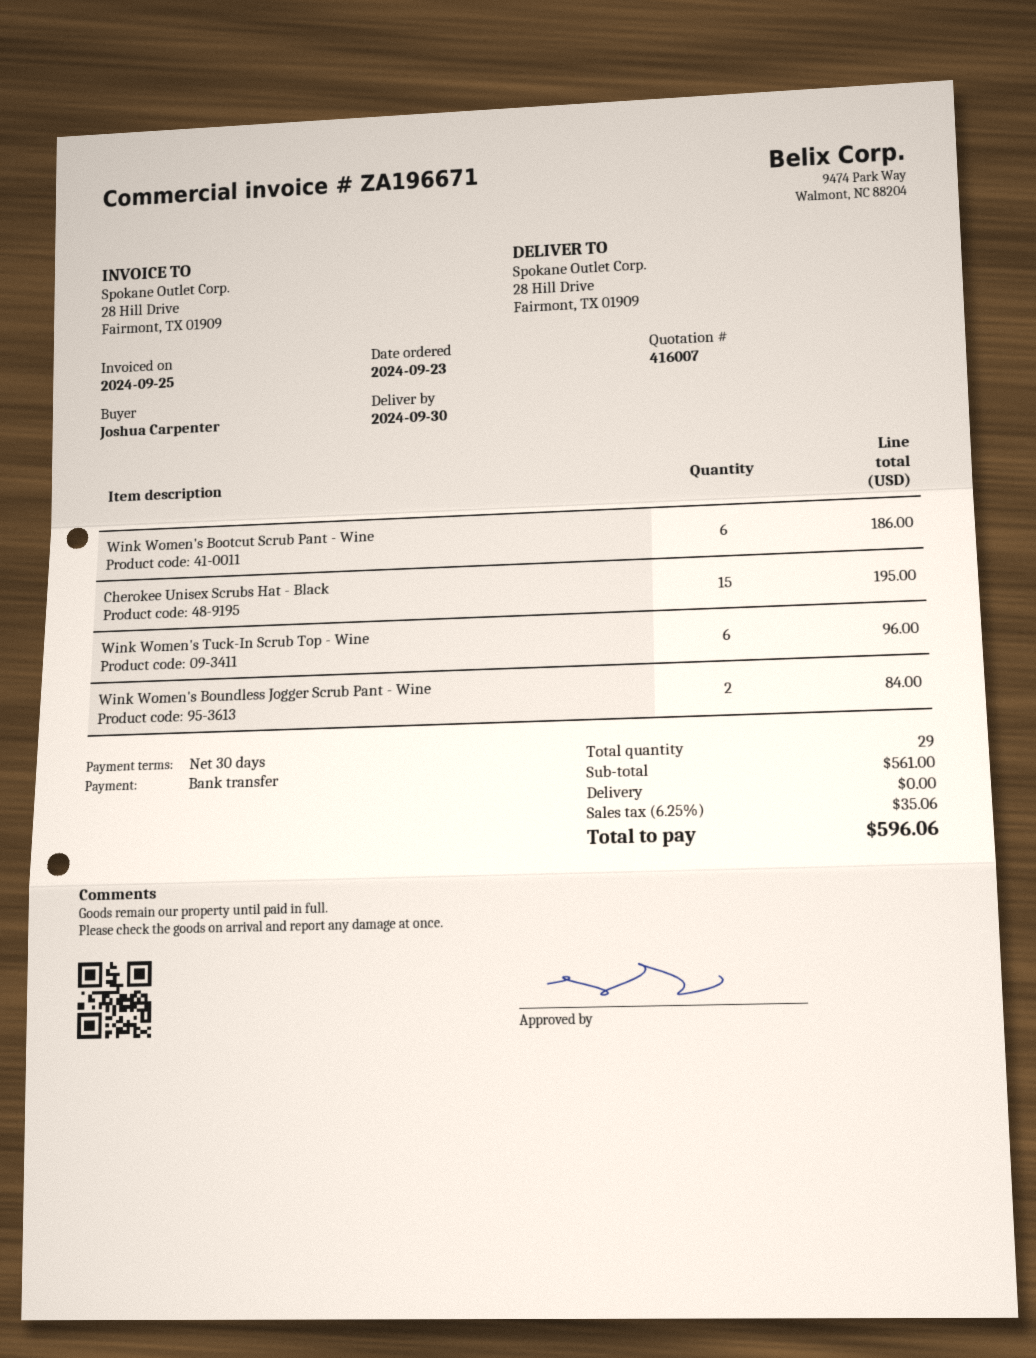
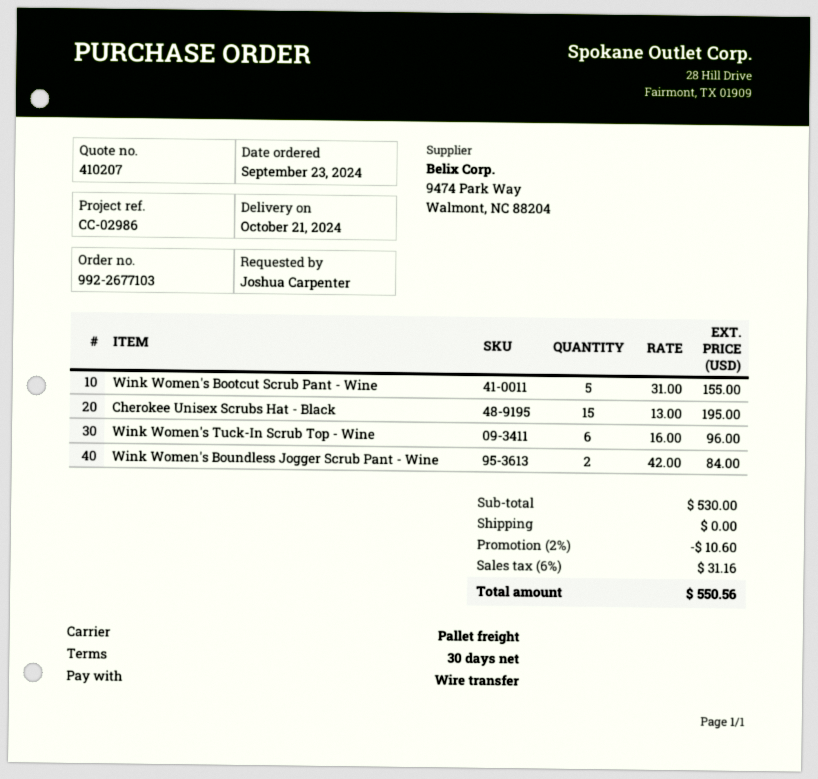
quote number: 416007 -> 410207
delivery date: 2024-09-30 -> 2024-10-21
Wink Women's Bootcut Scrub Pant - Wine: 6 for 186.00 -> 5 for 155.00
subtotal: 561.00 -> 530.00
discount: none -> 2% = 10.60
tax: 6.25% = 35.06 -> 6% = 31.16
total: 596.06 -> 550.56

